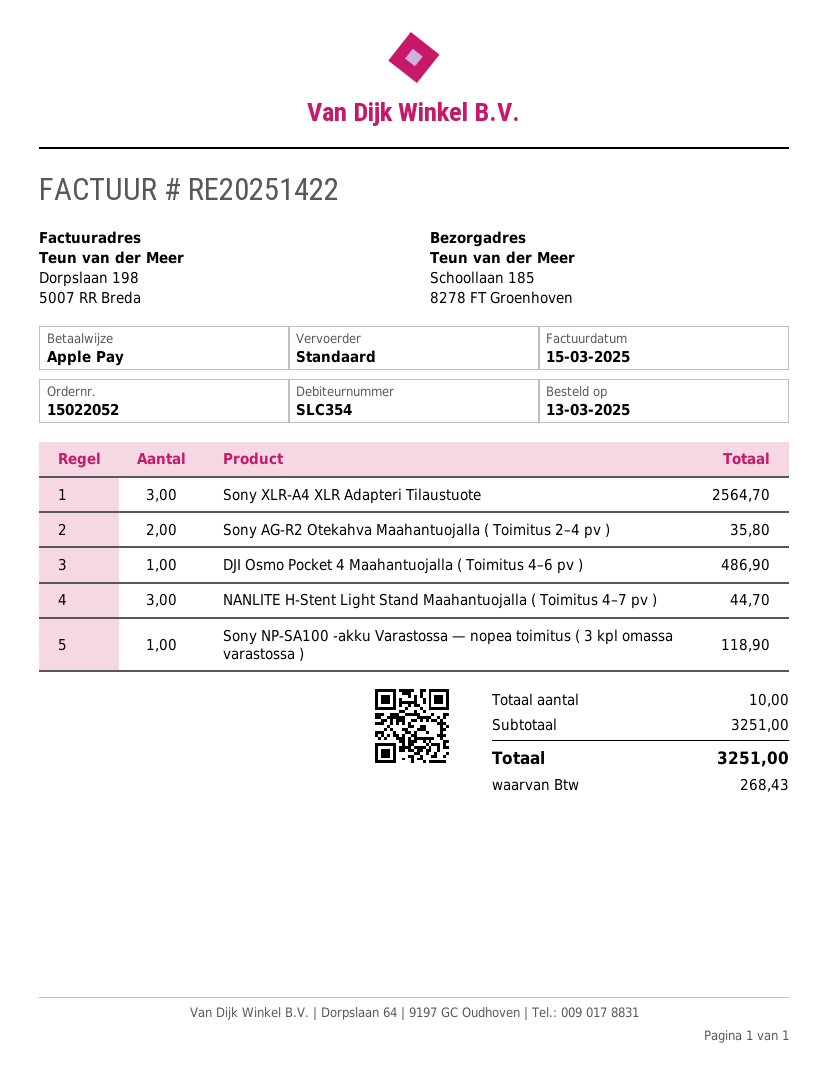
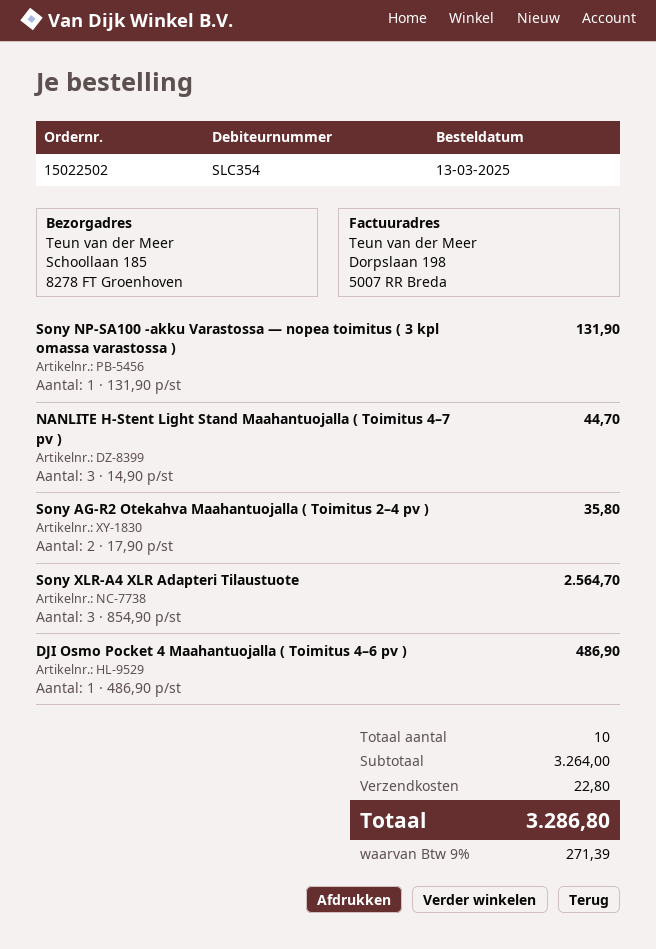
order number: 15022052 -> 15022502
Sony NP-SA100 -akku Varastossa — nopea toimitus ( 3 kpl omassa varastossa ): 1 for 118.90 -> 1 for 131.90
subtotal: 3251.00 -> 3264.00
shipping: none -> 22.80
tax: 268.43 -> 271.39
total: 3251.00 -> 3286.80

